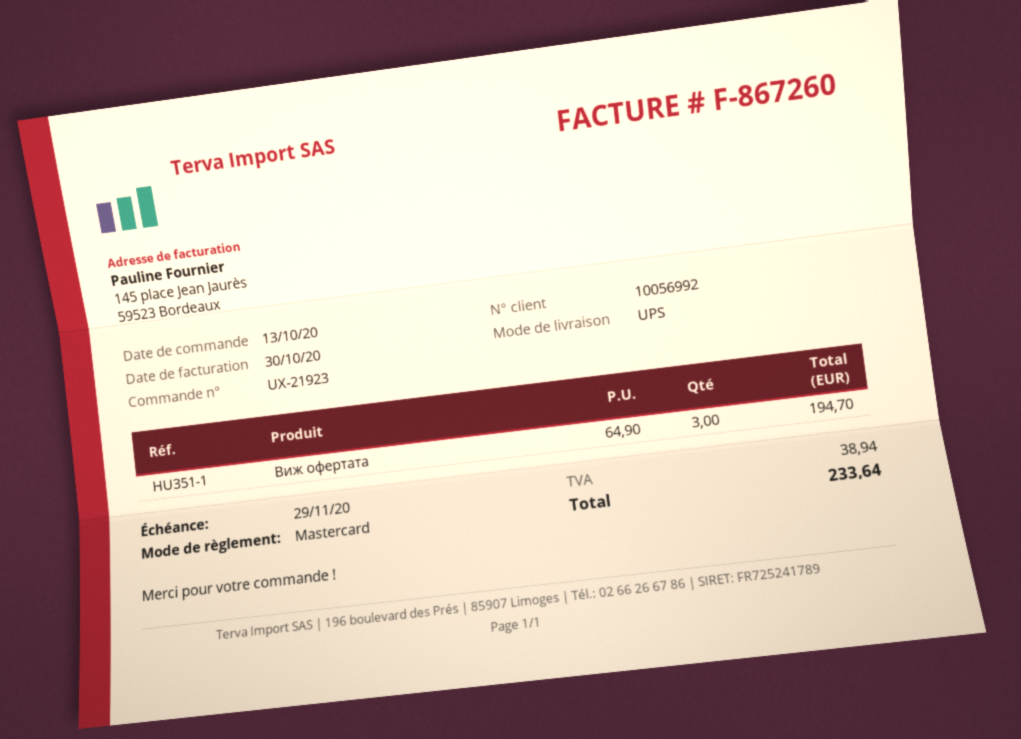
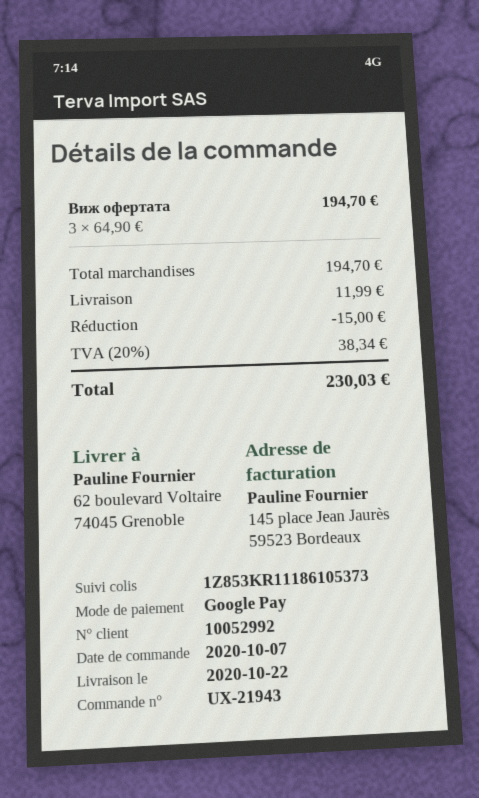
order number: UX-21923 -> UX-21943
order date: 2020-10-13 -> 2020-10-07
customer number: 10056992 -> 10052992
payment method: Mastercard -> Google Pay
discount: none -> 15.00
shipping: none -> 11.99
tax: 38.94 -> 38.34
total: 233.64 -> 230.03

